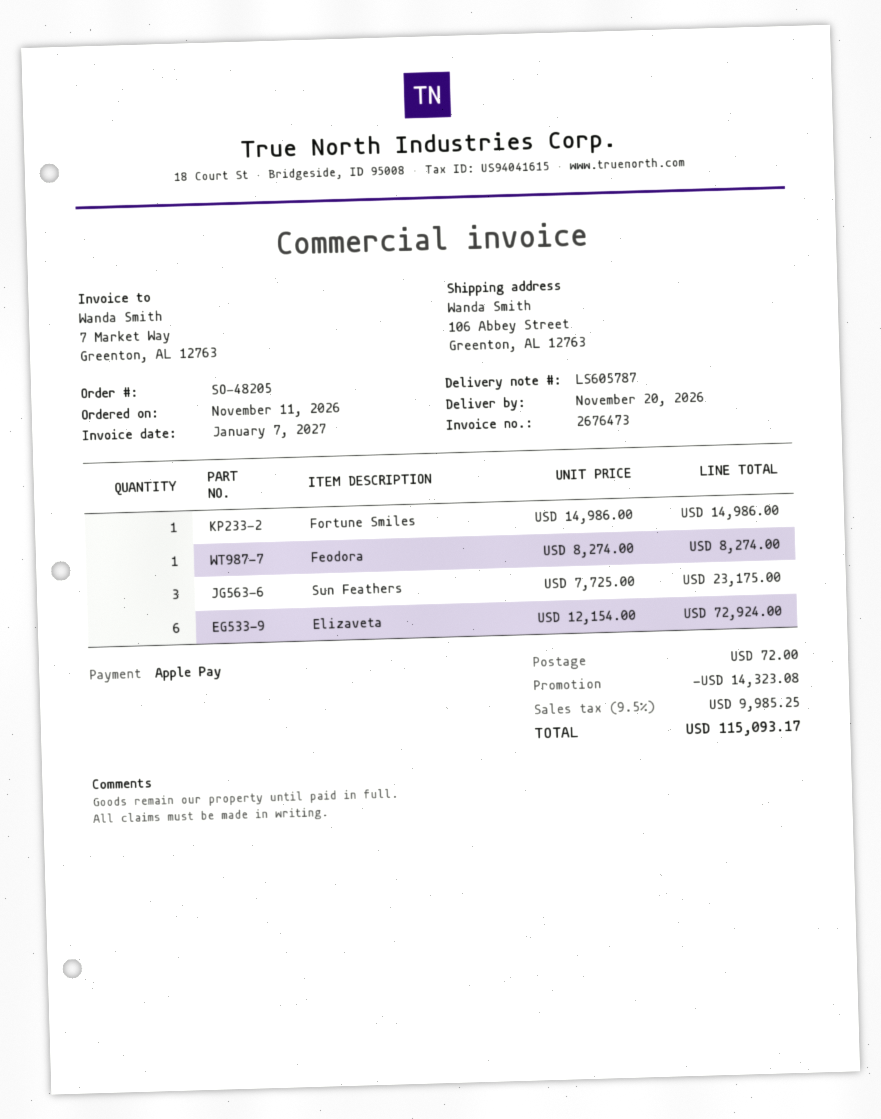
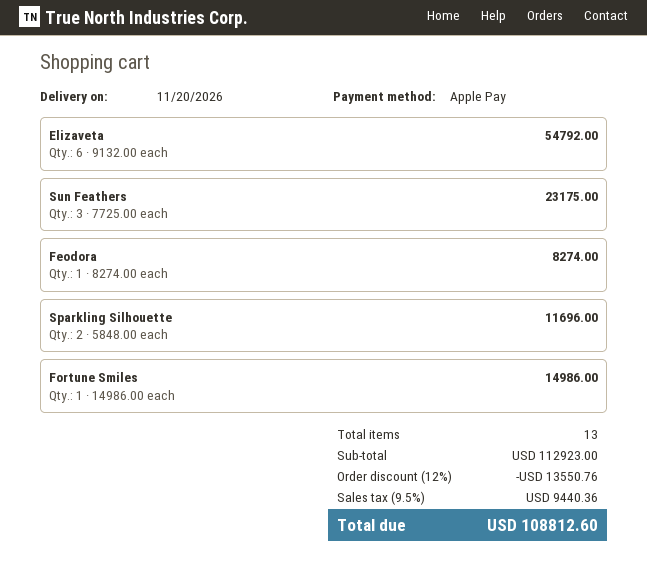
Elizaveta: 6 x 12154.00 = 72924.00 -> 6 x 9132.00 = 54792.00
Sparkling Silhouette: none -> 2 x 5848.00 = 11696.00
discount: 14323.08 -> 13550.76
shipping: 72.00 -> none
tax: 9.5% = 9985.25 -> 9.5% = 9440.36
total: 115093.17 -> 108812.60

